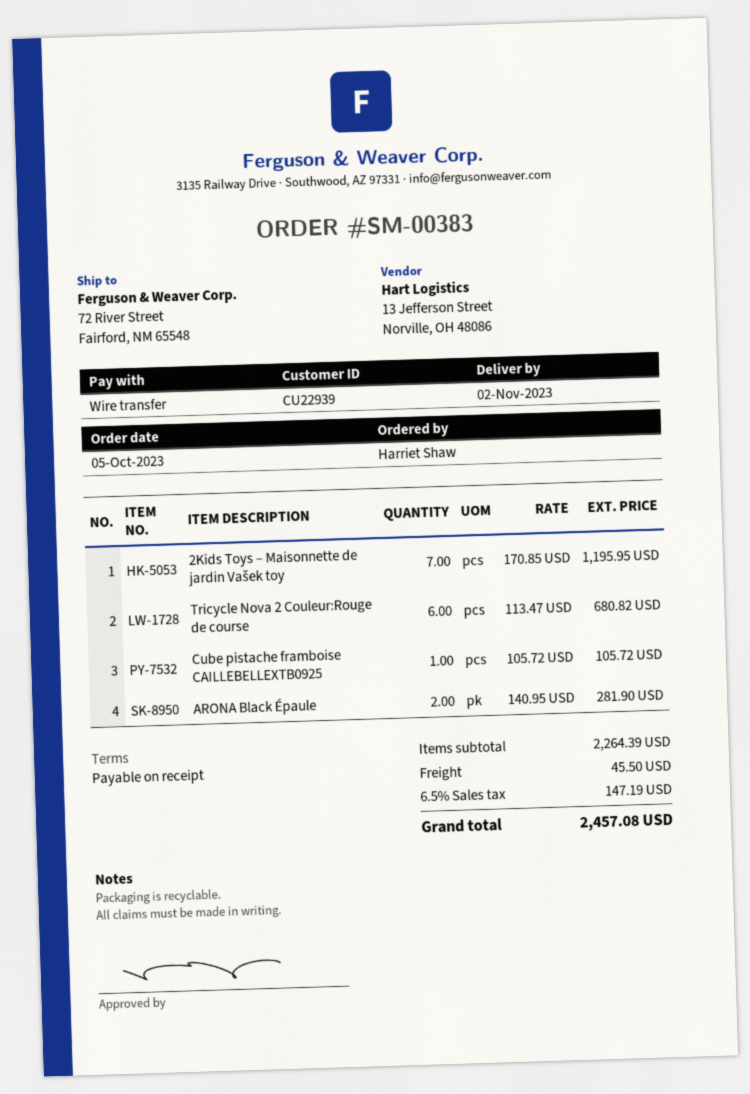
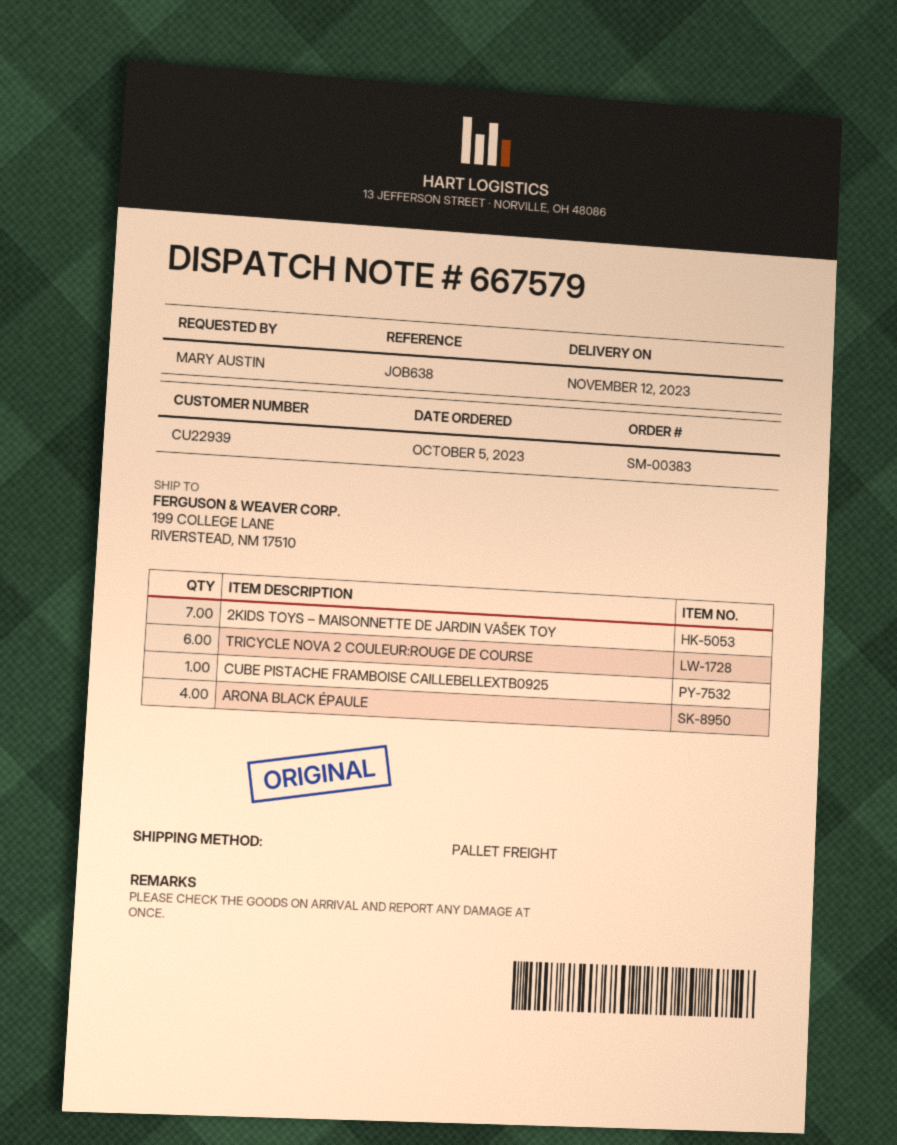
delivery date: 2023-11-02 -> 2023-11-12
ordered by: Harriet Shaw -> MARY AUSTIN
ship to: 72 River Street, Fairford, NM 65548 -> 199 COLLEGE LANE, RIVERSTEAD, NM 17510
ARONA Black Épaule: 2 -> 4

